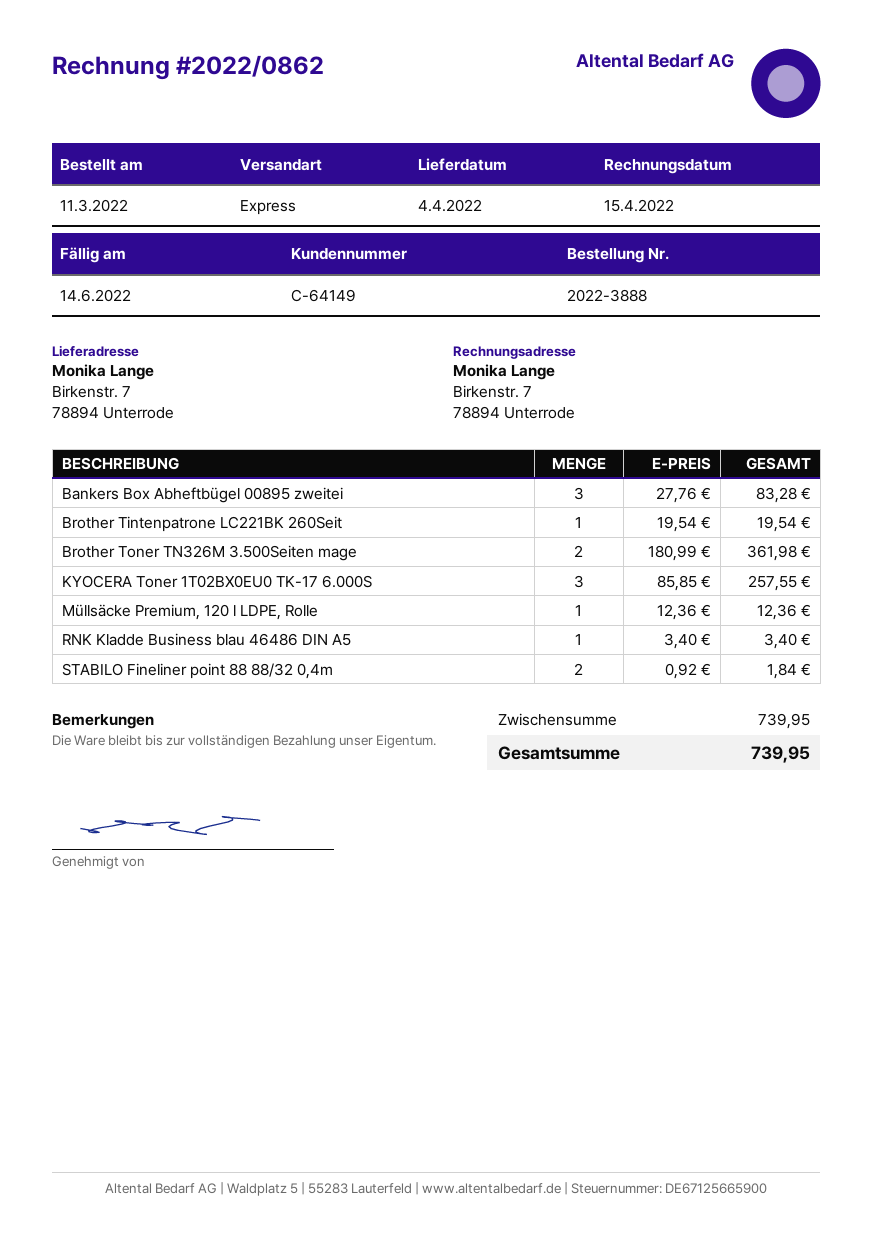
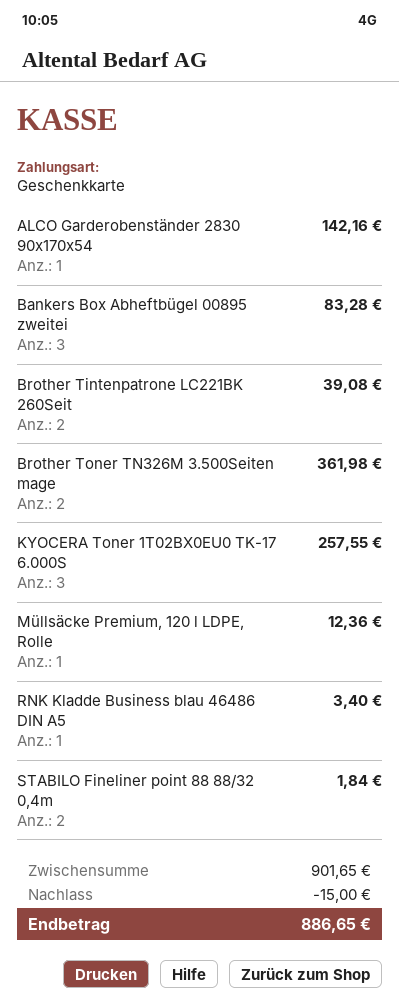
Brother Tintenpatrone LC221BK 260Seit: 1 for 19.54 -> 2 for 39.08
ALCO Garderobenständer 2830 90x170x54: none -> 1 for 142.16
subtotal: 739.95 -> 901.65
discount: none -> 15.00
total: 739.95 -> 886.65

